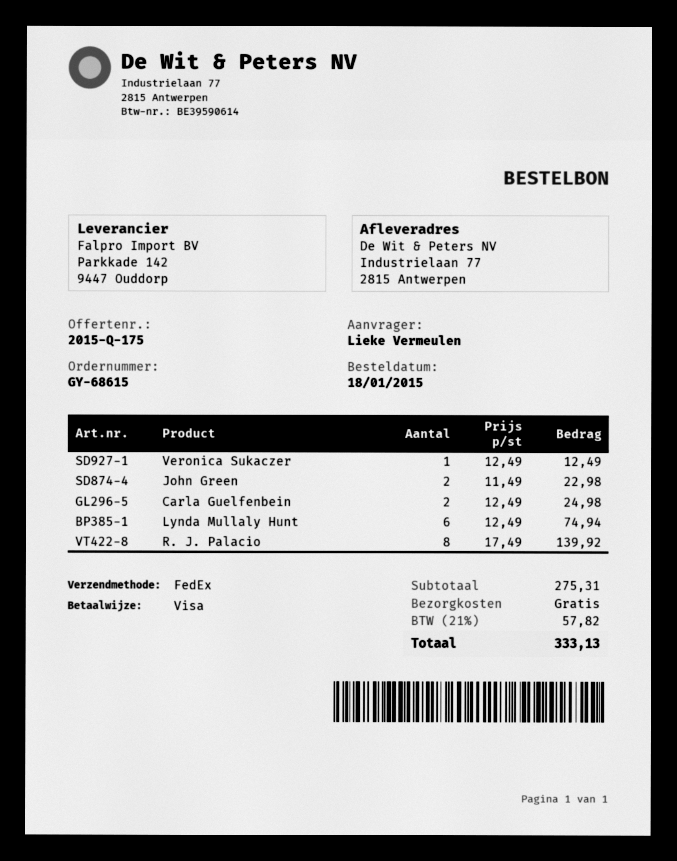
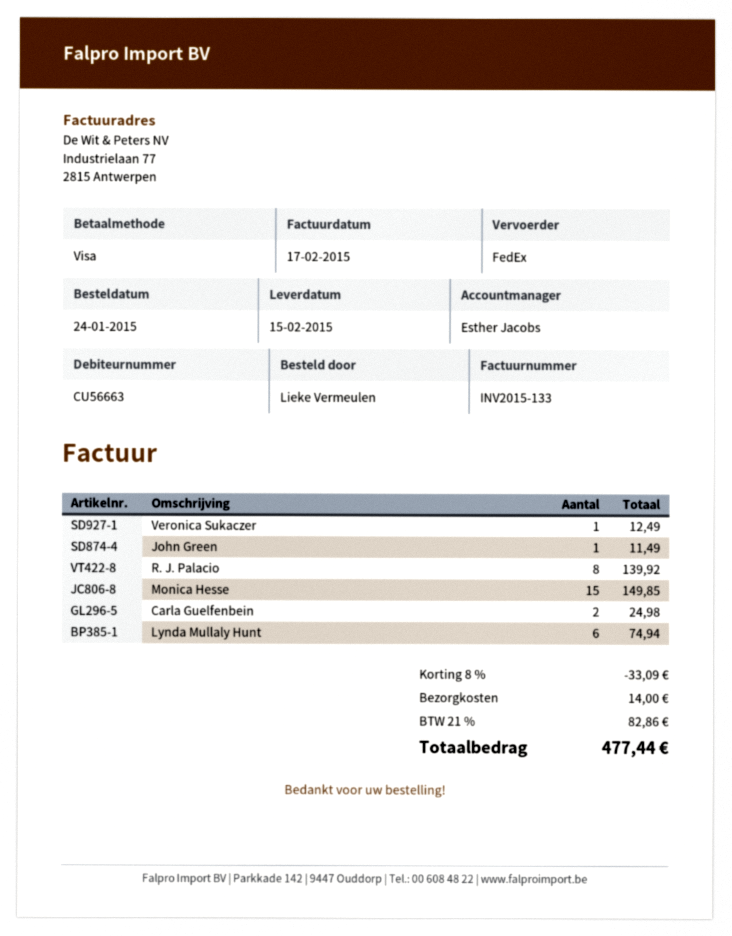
order date: 2015-01-18 -> 2015-01-24
John Green: 2 for 22.98 -> 1 for 11.49
Monica Hesse: none -> 15 for 149.85
discount: none -> 8% = 33.09
shipping: 0.00 -> 14.00
tax: 21% = 57.82 -> 21% = 82.86
total: 333.13 -> 477.44

